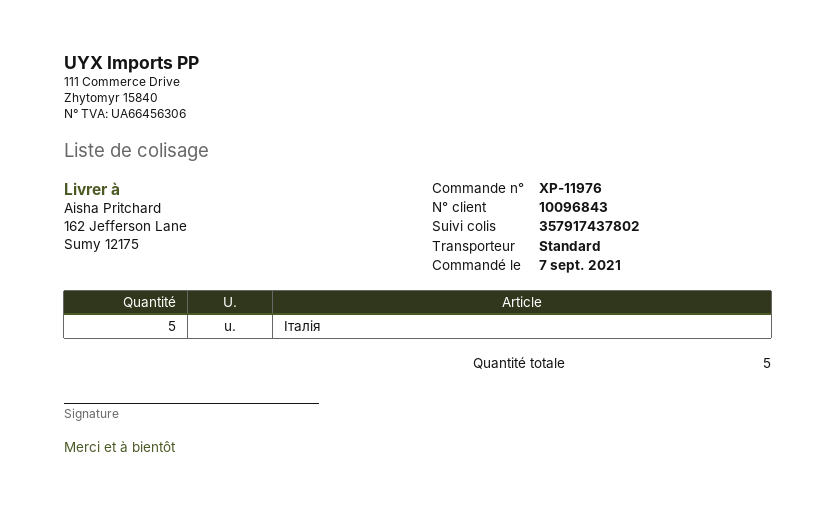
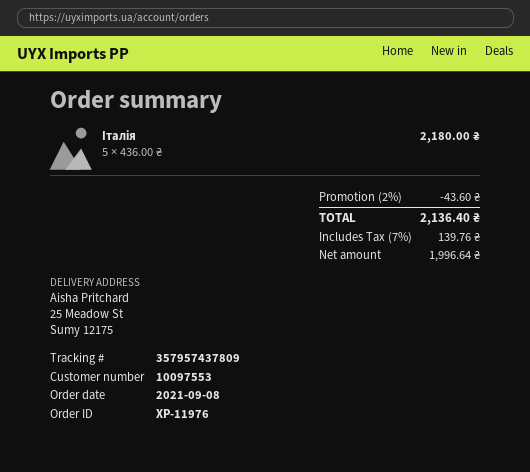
order date: 2021-09-07 -> 2021-09-08
customer number: 10096843 -> 10097553
tracking number: 357917437802 -> 357957437809
ship to: 162 Jefferson Lane, Sumy 12175 -> 25 Meadow St, Sumy 12175

